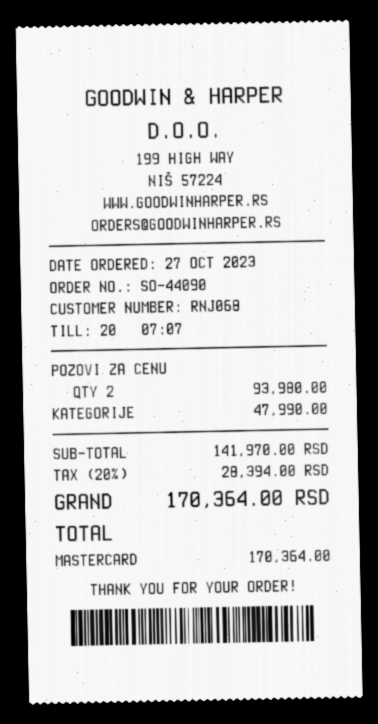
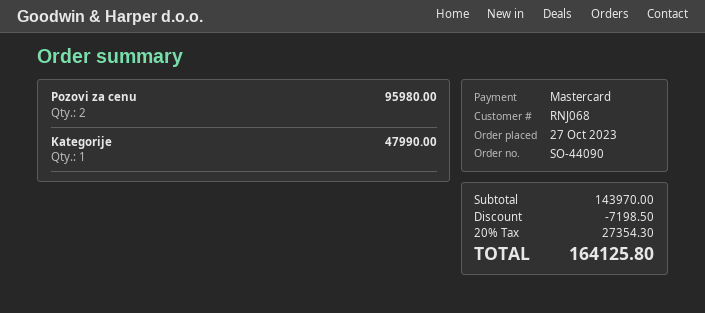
POZOVI ZA CENU: 2 for 93980.00 -> 2 for 95980.00
subtotal: 141970.00 -> 143970.00
discount: none -> 7198.50
tax: 20% = 28394.00 -> 20% = 27354.30
total: 170364.00 -> 164125.80

